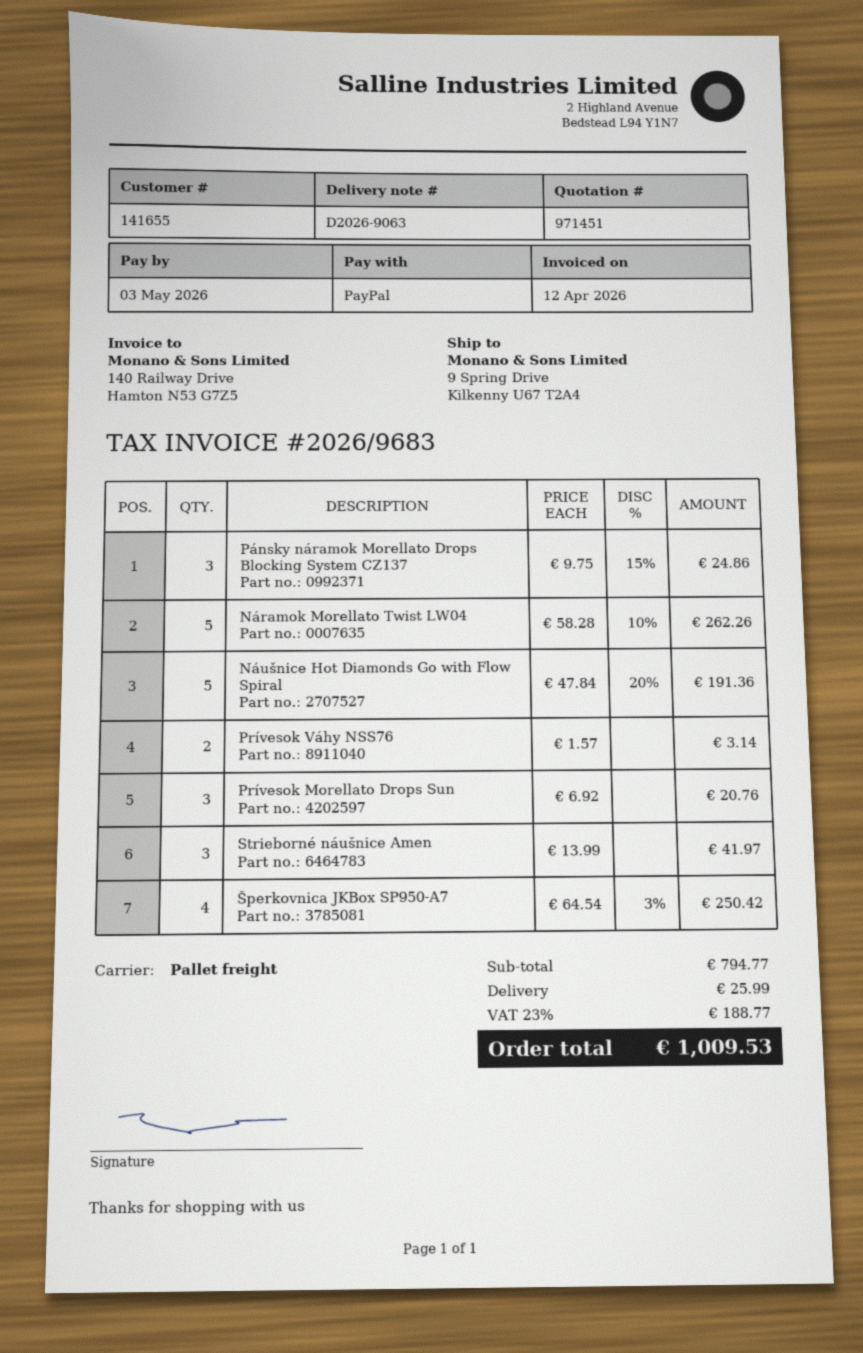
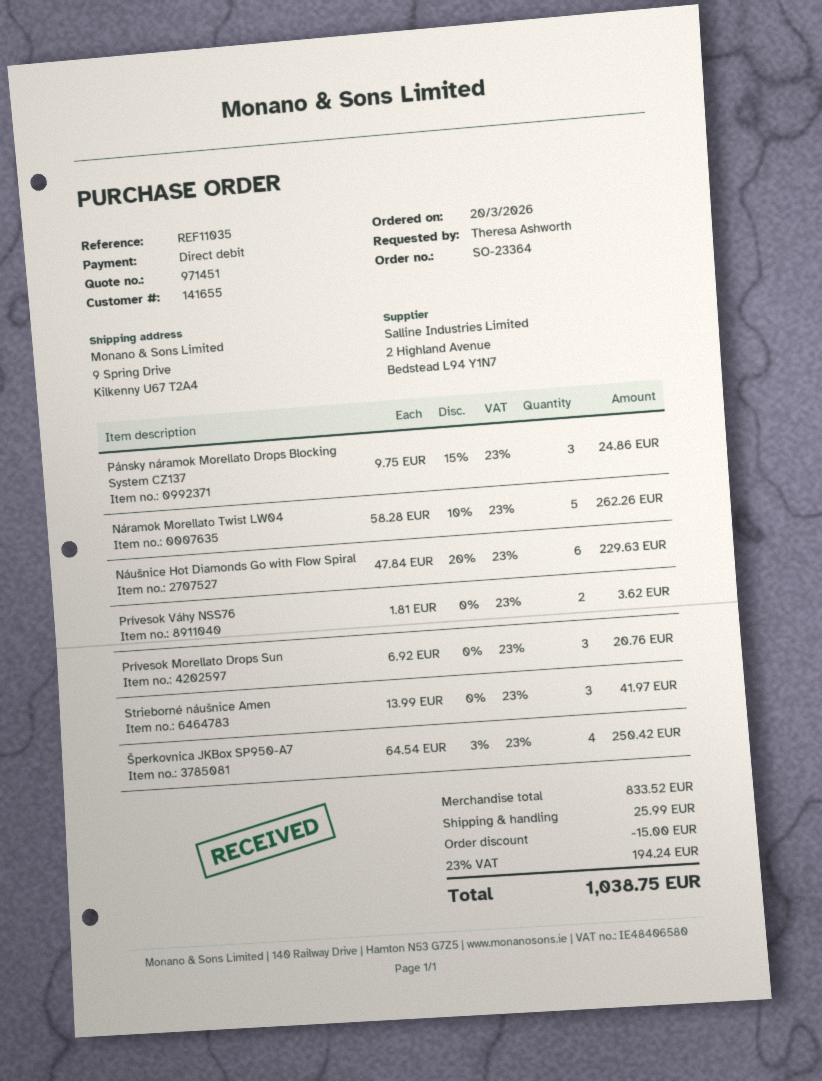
payment method: PayPal -> direct debit
Náušnice Hot Diamonds Go with Flow Spiral: 5 x 47.84 - 20% = 191.36 -> 6 x 47.84 - 20% = 229.63
Prívesok Váhy NSS76: 2 x 1.57 = 3.14 -> 2 x 1.81 = 3.62
subtotal: 794.77 -> 833.52
discount: none -> 15.00
tax: 23% = 188.77 -> 23% = 194.24
total: 1009.53 -> 1038.75

